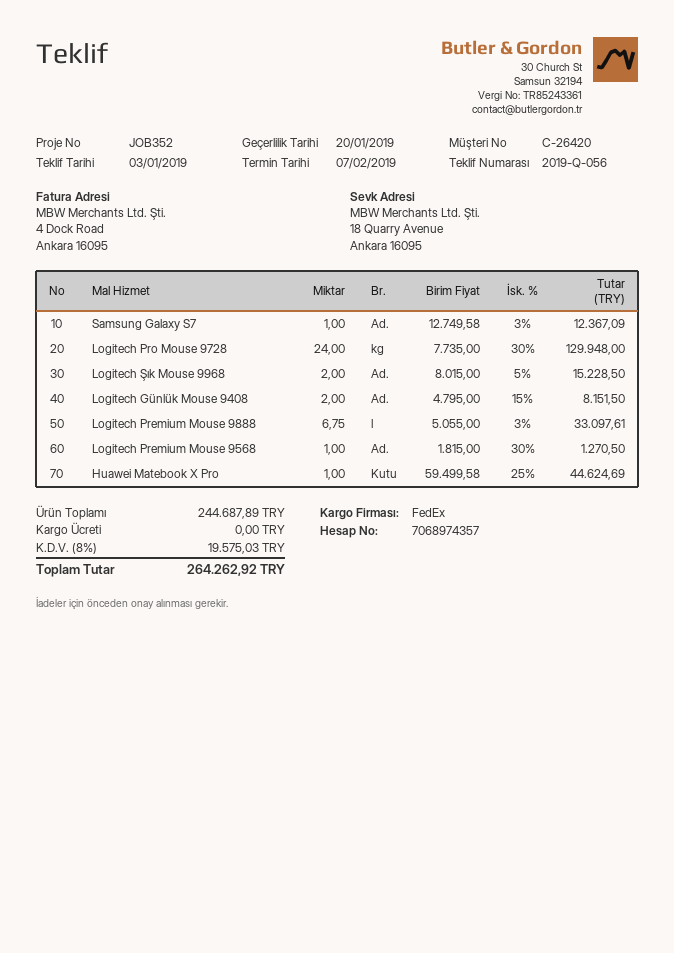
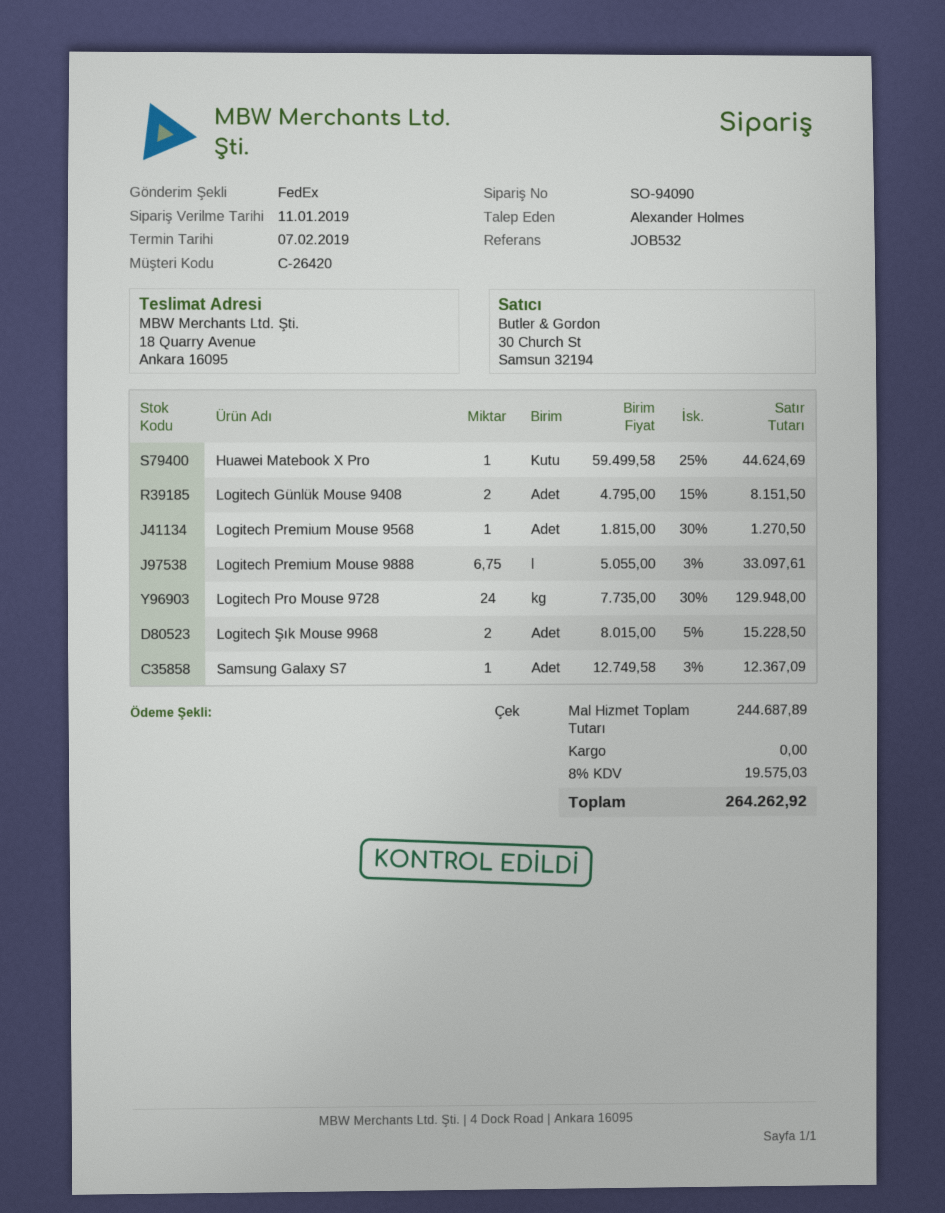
reference: JOB352 -> JOB532

